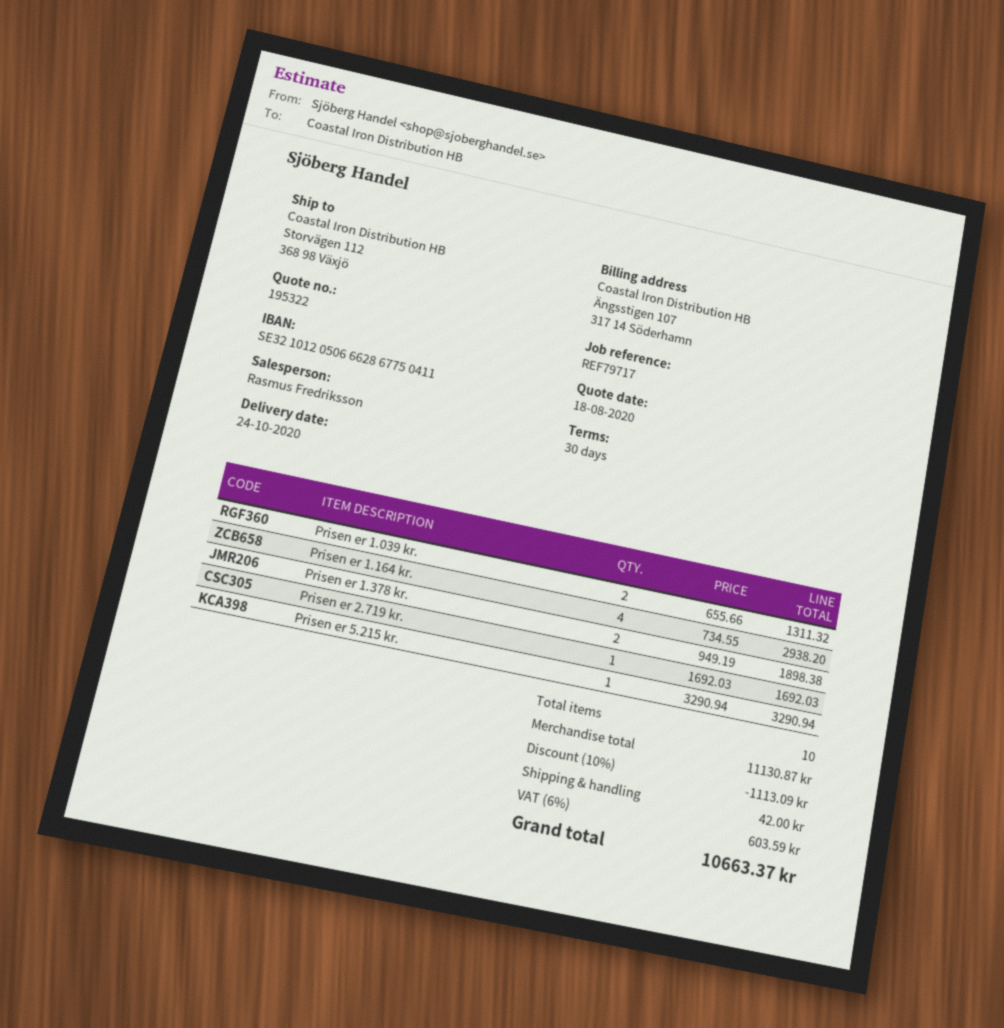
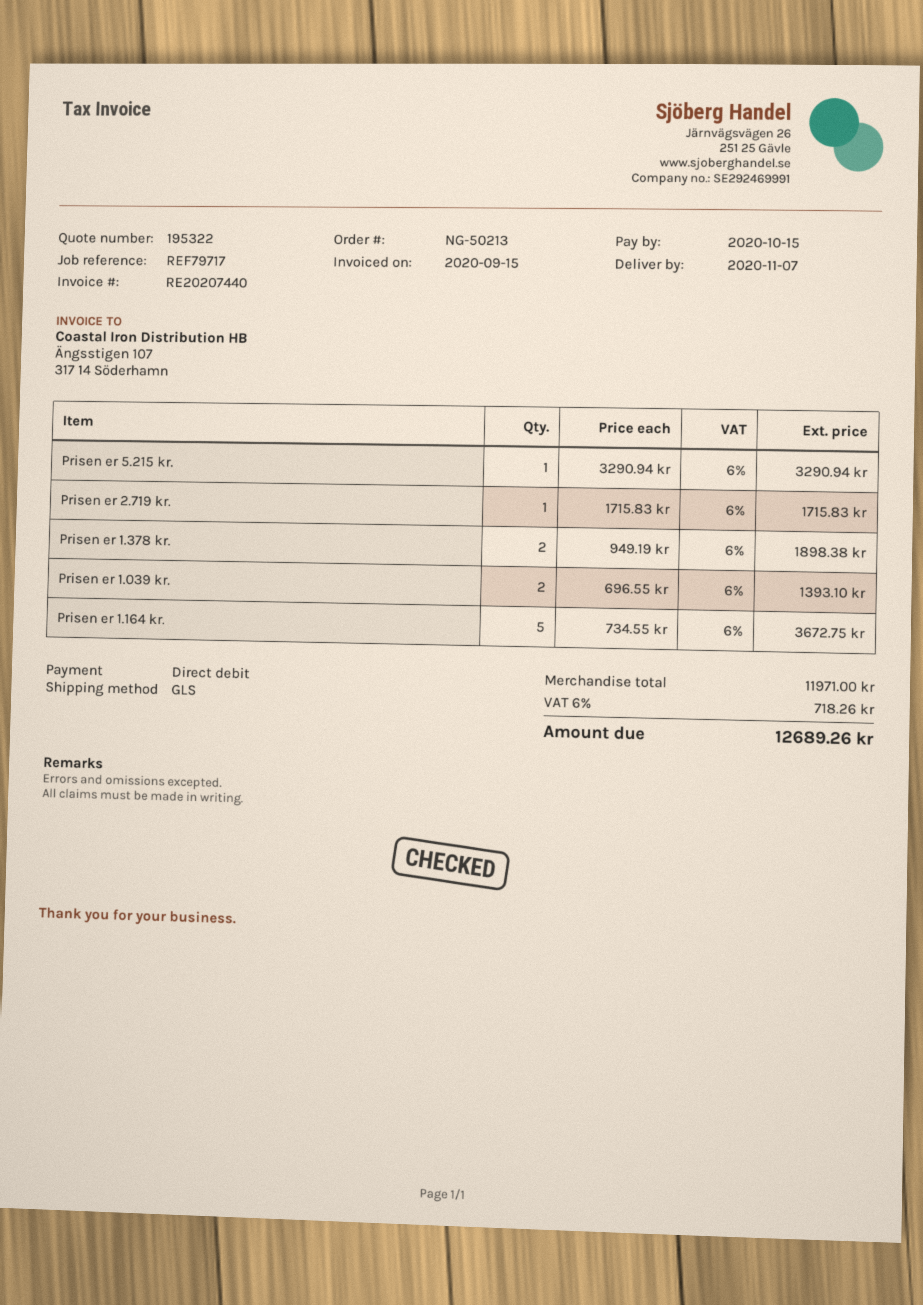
delivery date: 2020-10-24 -> 2020-11-07
Prisen er 1.039 kr.: 2 x 655.66 = 1311.32 -> 2 x 696.55 = 1393.10
Prisen er 1.164 kr.: 4 x 734.55 = 2938.20 -> 5 x 734.55 = 3672.75
Prisen er 2.719 kr.: 1 x 1692.03 = 1692.03 -> 1 x 1715.83 = 1715.83
subtotal: 11130.87 -> 11971.00
discount: 10% = 1113.09 -> none
shipping: 42.00 -> none
tax: 6% = 603.59 -> 6% = 718.26
total: 10663.37 -> 12689.26

